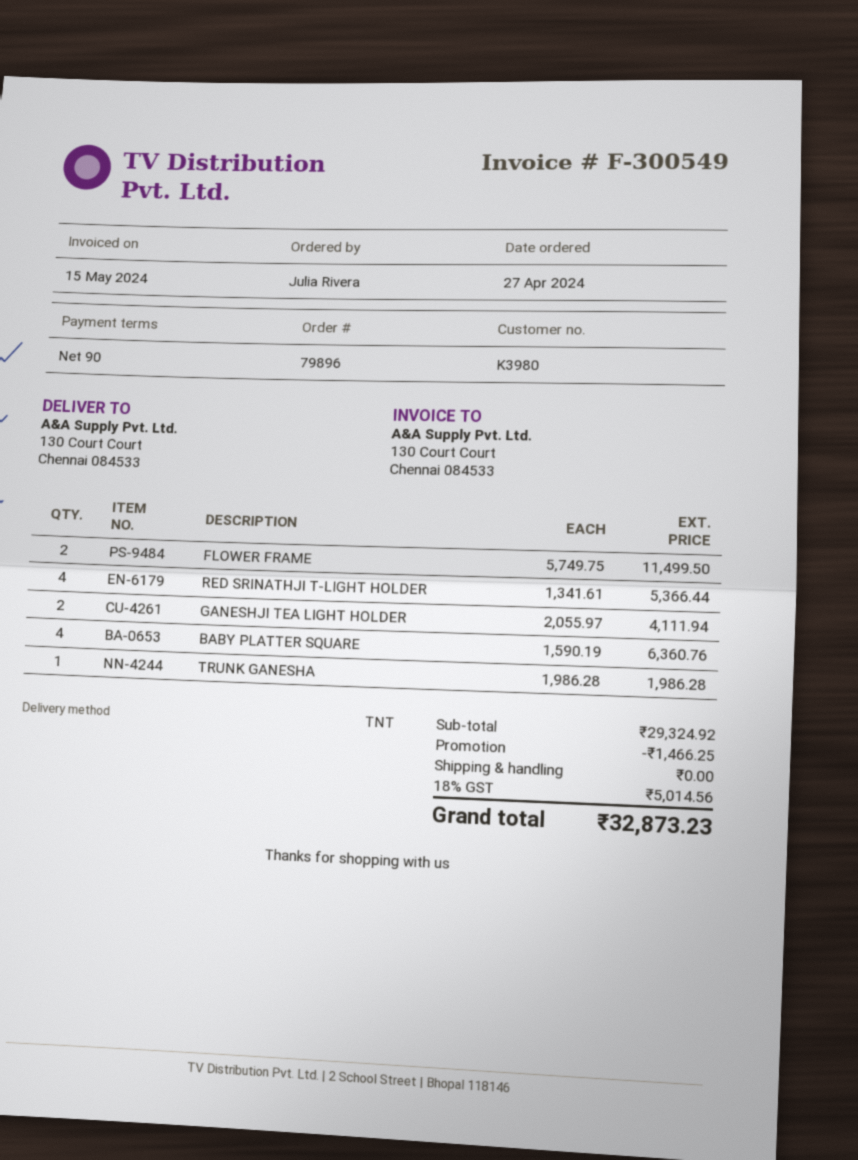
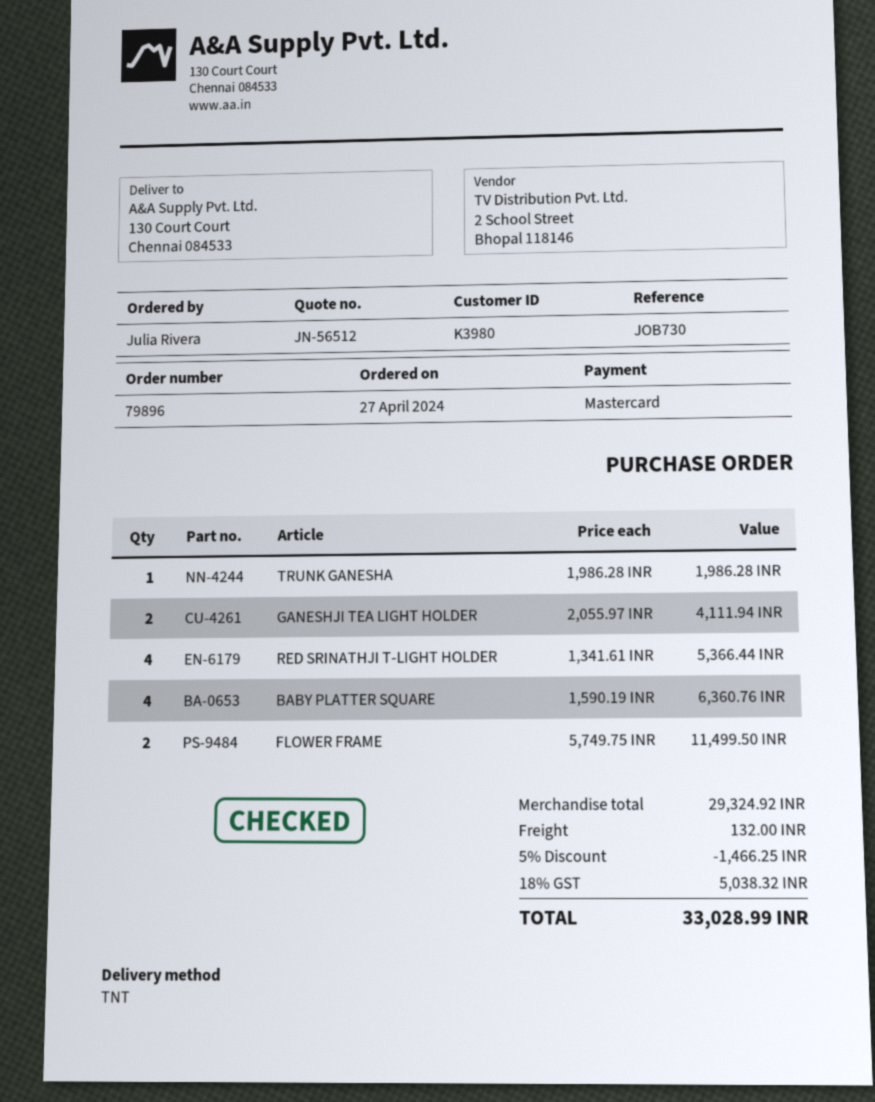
shipping: 0.00 -> 132.00
tax: 18% = 5014.56 -> 18% = 5038.32
total: 32873.23 -> 33028.99

